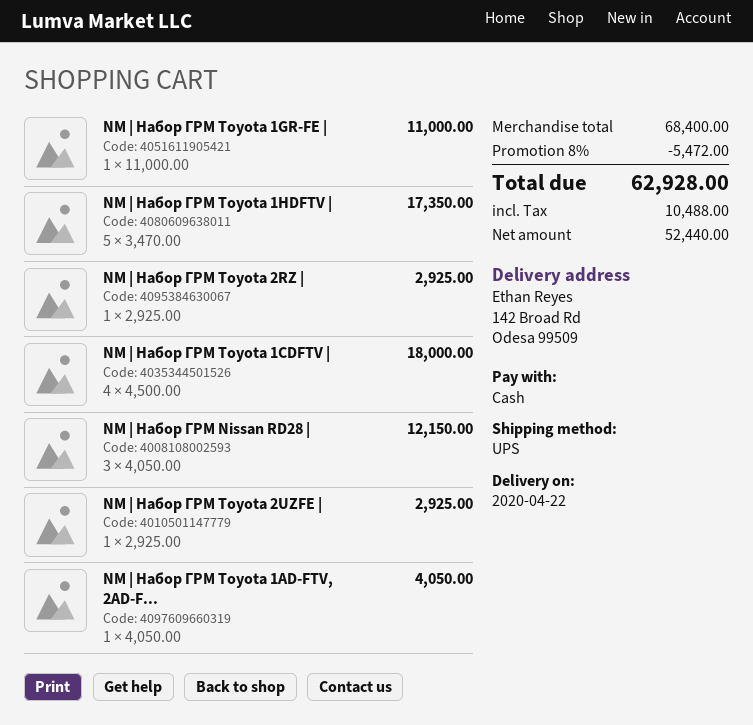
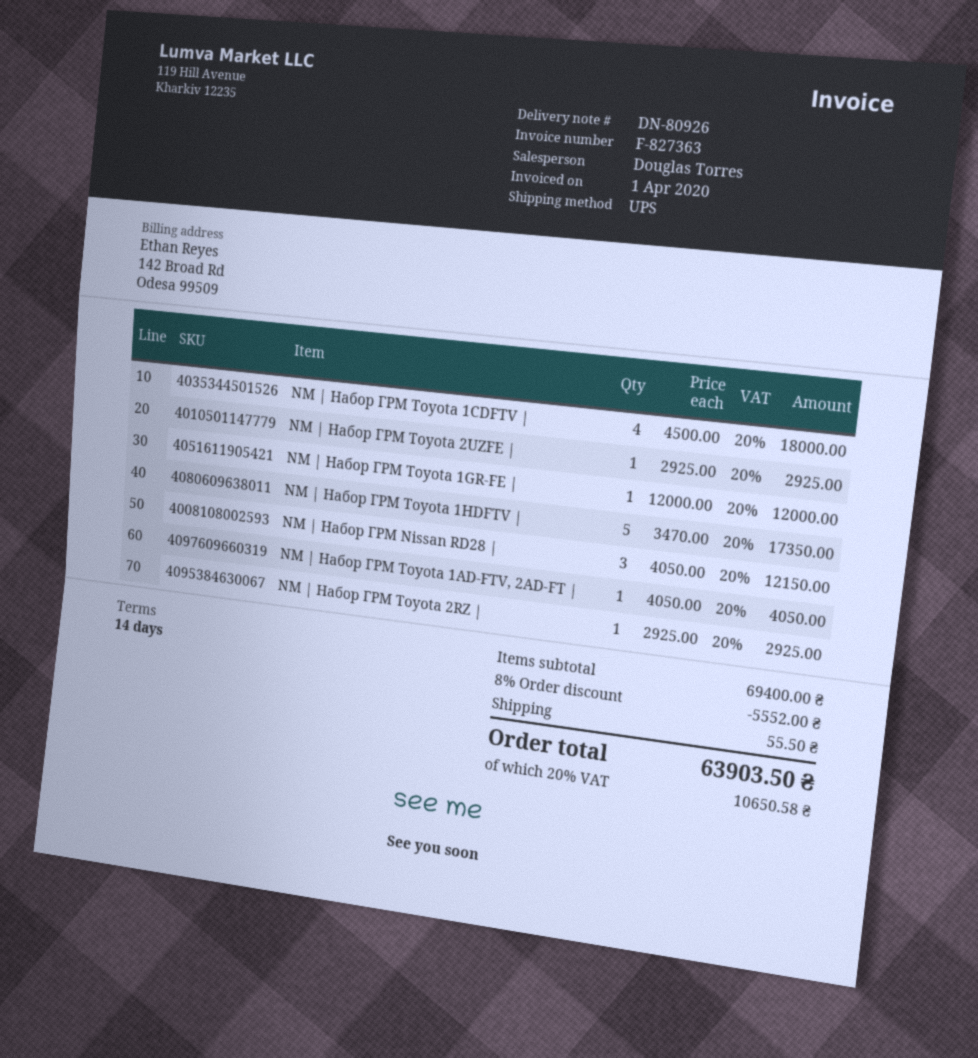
NM | Набор ГРМ Toyota 1GR-FE |: 1 x 11000.00 = 11000.00 -> 1 x 12000.00 = 12000.00
subtotal: 68400.00 -> 69400.00
discount: 8% = 5472.00 -> 8% = 5552.00
shipping: none -> 55.50
tax: 10488.00 -> 10650.58
total: 62928.00 -> 63903.50

